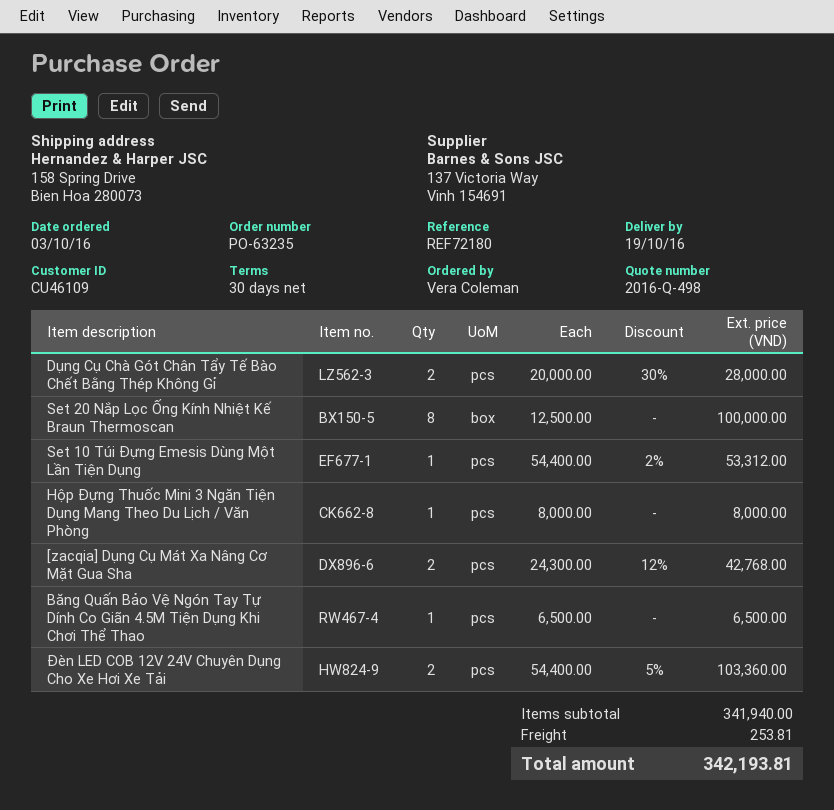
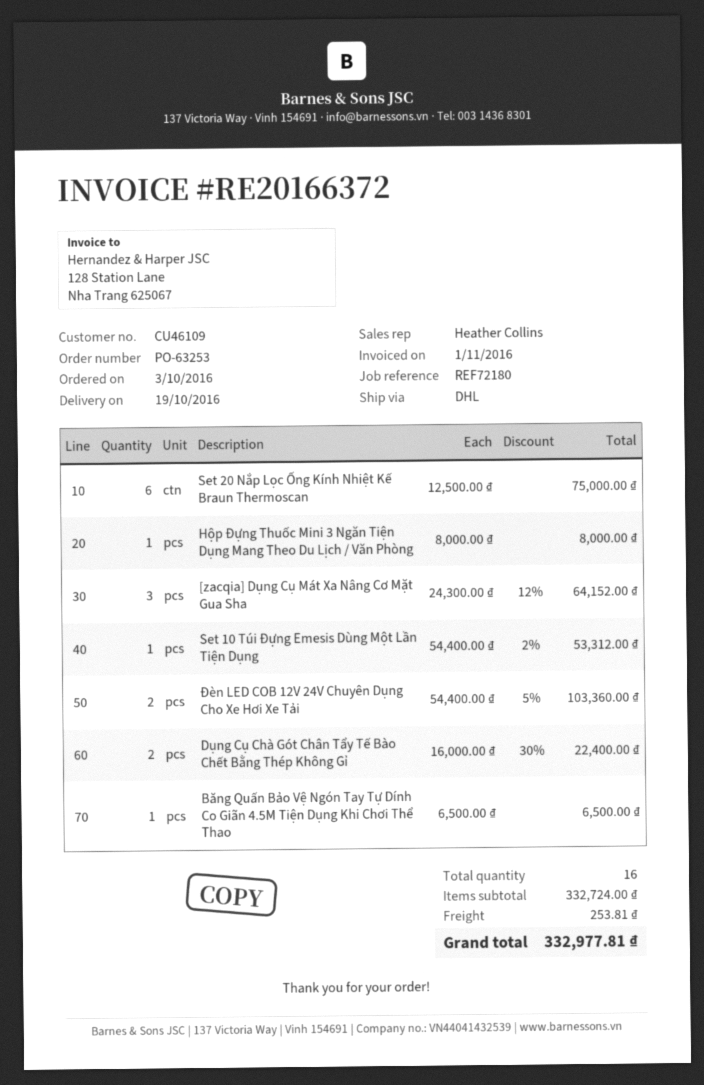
order number: PO-63235 -> PO-63253
Dụng Cụ Chà Gót Chân Tẩy Tế Bào Chết Bằng Thép Không Gỉ: 2 x 20000.00 - 30% = 28000.00 -> 2 x 16000.00 - 30% = 22400.00
Set 20 Nắp Lọc Ống Kính Nhiệt Kế Braun Thermoscan: 8 x 12500.00 = 100000.00 -> 6 x 12500.00 = 75000.00
[zacqia] Dụng Cụ Mát Xa Nâng Cơ Mặt Gua Sha: 2 x 24300.00 - 12% = 42768.00 -> 3 x 24300.00 - 12% = 64152.00
subtotal: 341940.00 -> 332724.00
total: 342193.81 -> 332977.81

